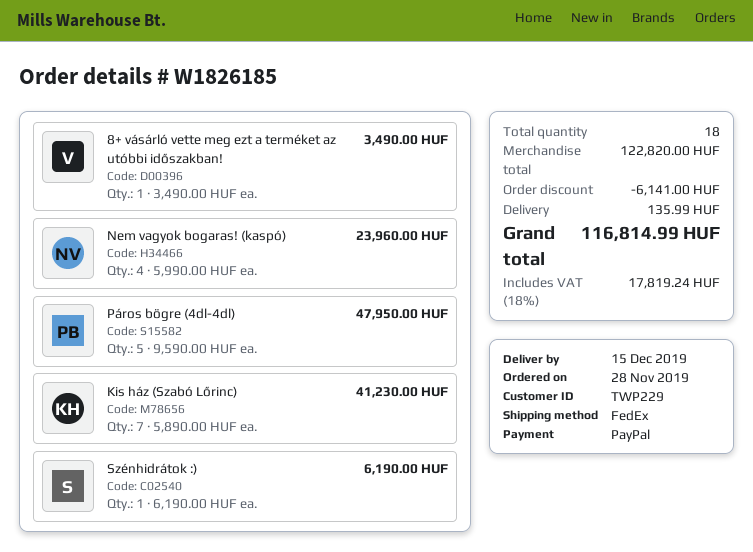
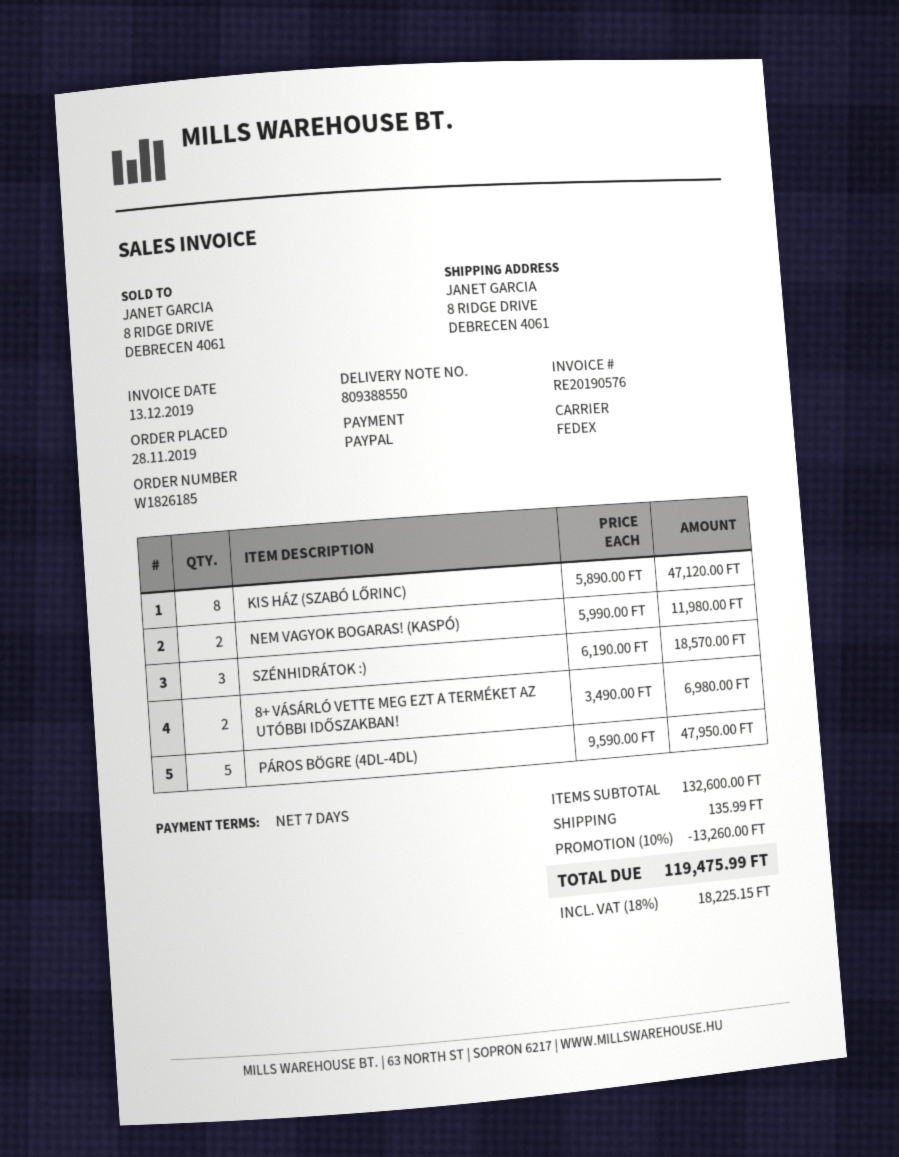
8+ vásárló vette meg ezt a terméket az utóbbi időszakban!: 1 x 3490.00 = 3490.00 -> 2 x 3490.00 = 6980.00
Nem vagyok bogaras! (kaspó): 4 x 5990.00 = 23960.00 -> 2 x 5990.00 = 11980.00
Kis ház (Szabó Lőrinc): 7 x 5890.00 = 41230.00 -> 8 x 5890.00 = 47120.00
Szénhidrátok :): 1 x 6190.00 = 6190.00 -> 3 x 6190.00 = 18570.00
subtotal: 122820.00 -> 132600.00
discount: 6141.00 -> 13260.00
tax: 18% = 17819.24 -> 18% = 18225.15
total: 116814.99 -> 119475.99

